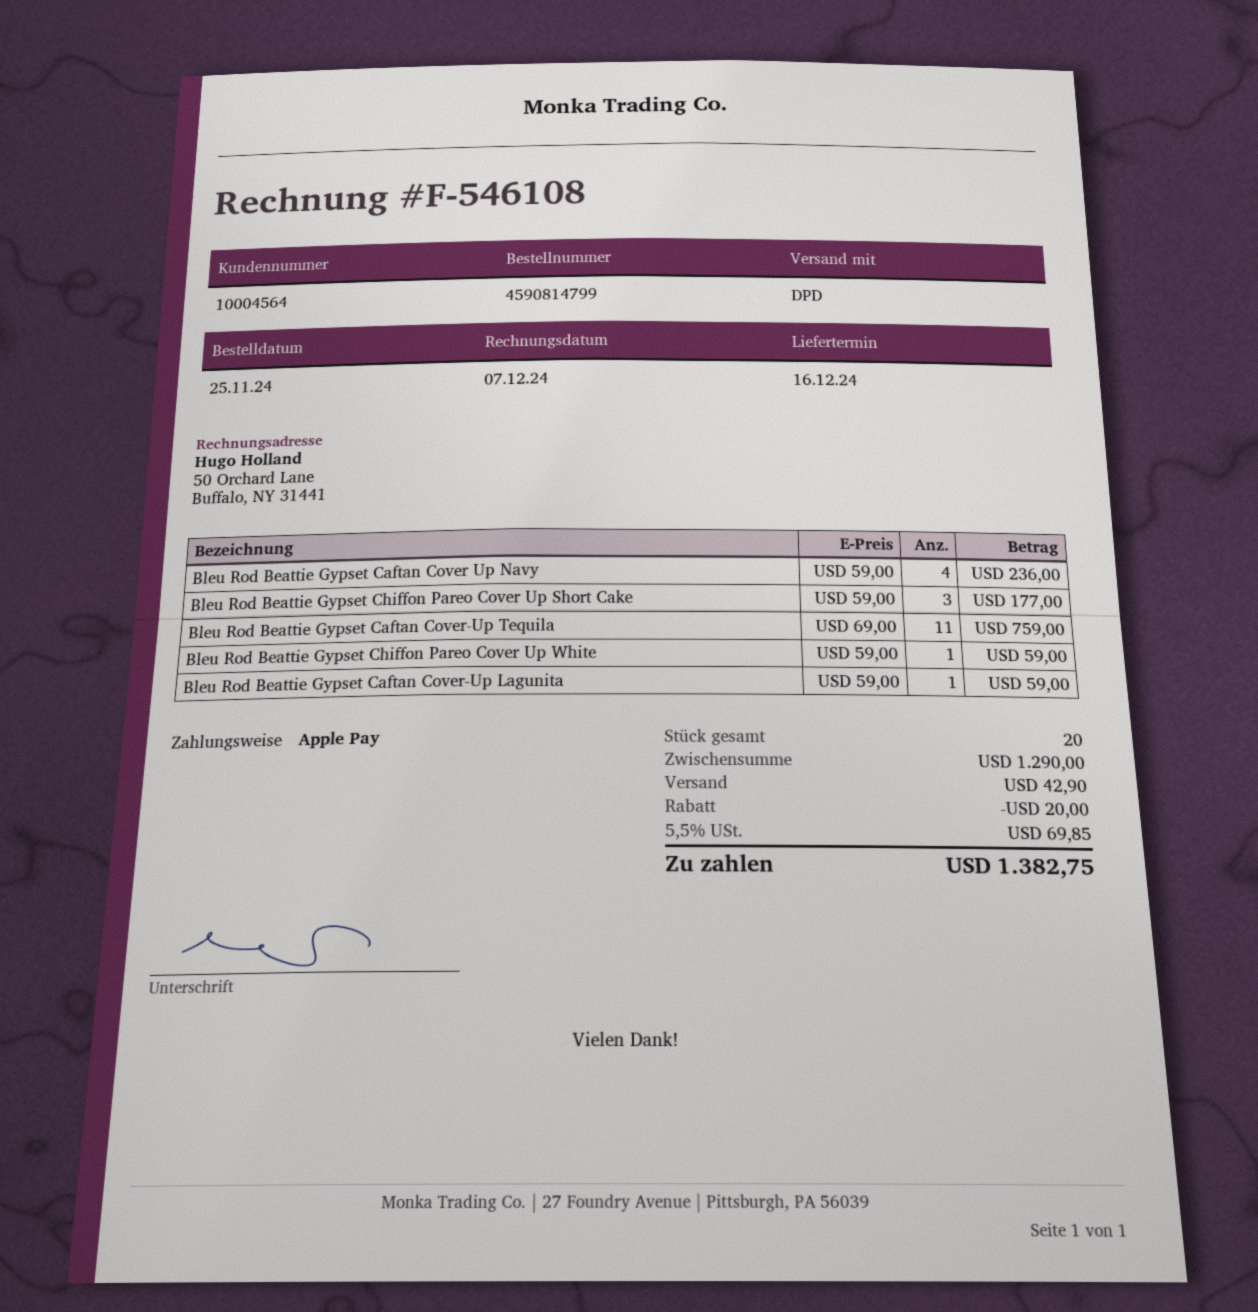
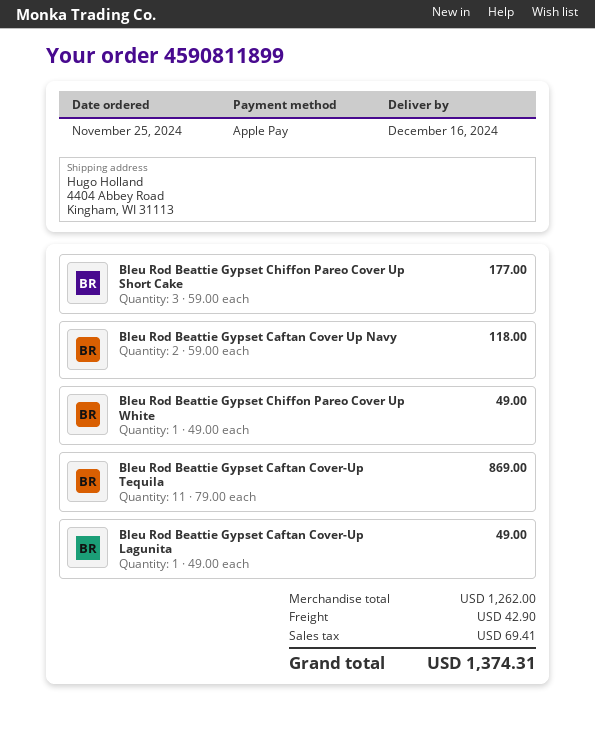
order number: 4590814799 -> 4590811899
Bleu Rod Beattie Gypset Caftan Cover Up Navy: 4 x 59.00 = 236.00 -> 2 x 59.00 = 118.00
Bleu Rod Beattie Gypset Caftan Cover-Up Tequila: 11 x 69.00 = 759.00 -> 11 x 79.00 = 869.00
Bleu Rod Beattie Gypset Chiffon Pareo Cover Up White: 1 x 59.00 = 59.00 -> 1 x 49.00 = 49.00
Bleu Rod Beattie Gypset Caftan Cover-Up Lagunita: 1 x 59.00 = 59.00 -> 1 x 49.00 = 49.00
subtotal: 1290.00 -> 1262.00
discount: 20.00 -> none
tax: 69.85 -> 69.41
total: 1382.75 -> 1374.31

